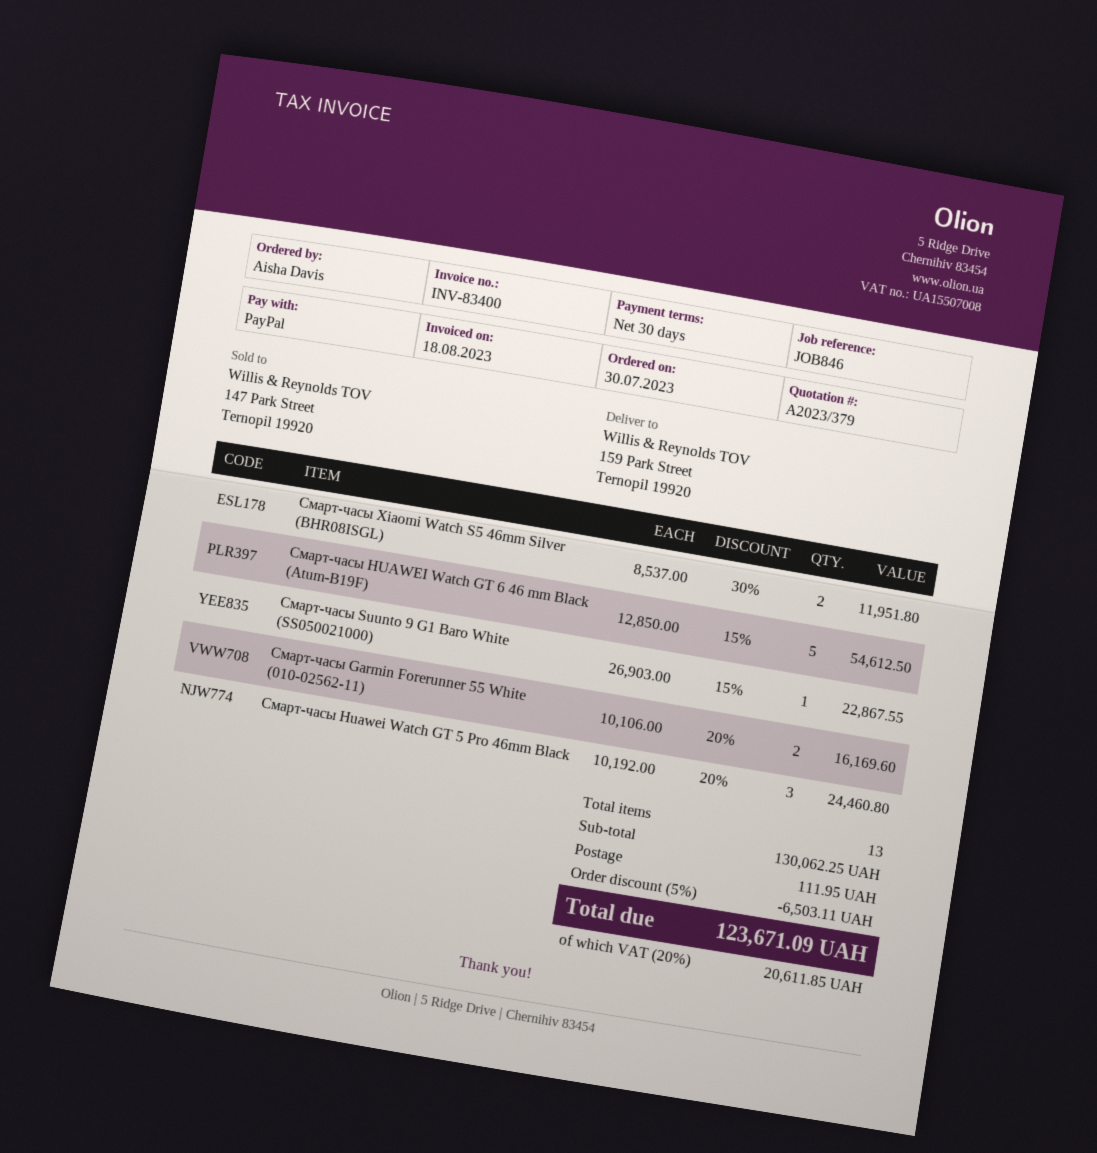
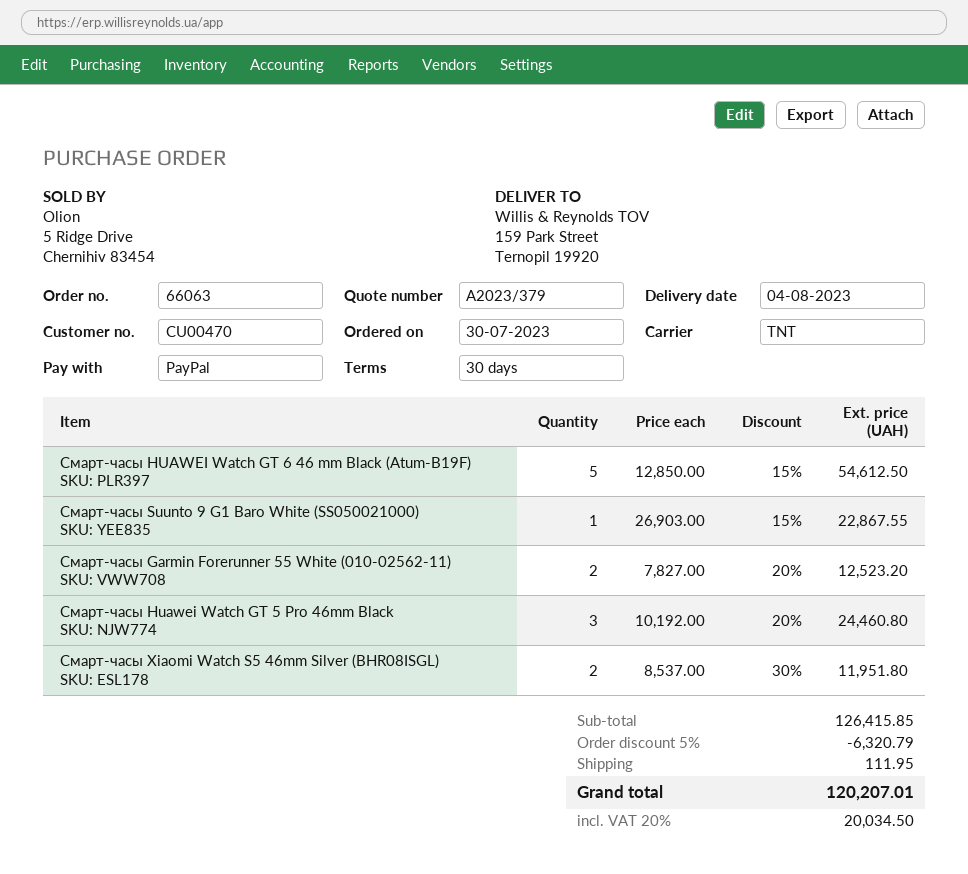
Смарт-часы Garmin Forerunner 55 White (010-02562-11): 2 x 10106.00 - 20% = 16169.60 -> 2 x 7827.00 - 20% = 12523.20
subtotal: 130062.25 -> 126415.85
discount: 5% = 6503.11 -> 5% = 6320.79
tax: 20% = 20611.85 -> 20% = 20034.50
total: 123671.09 -> 120207.01

